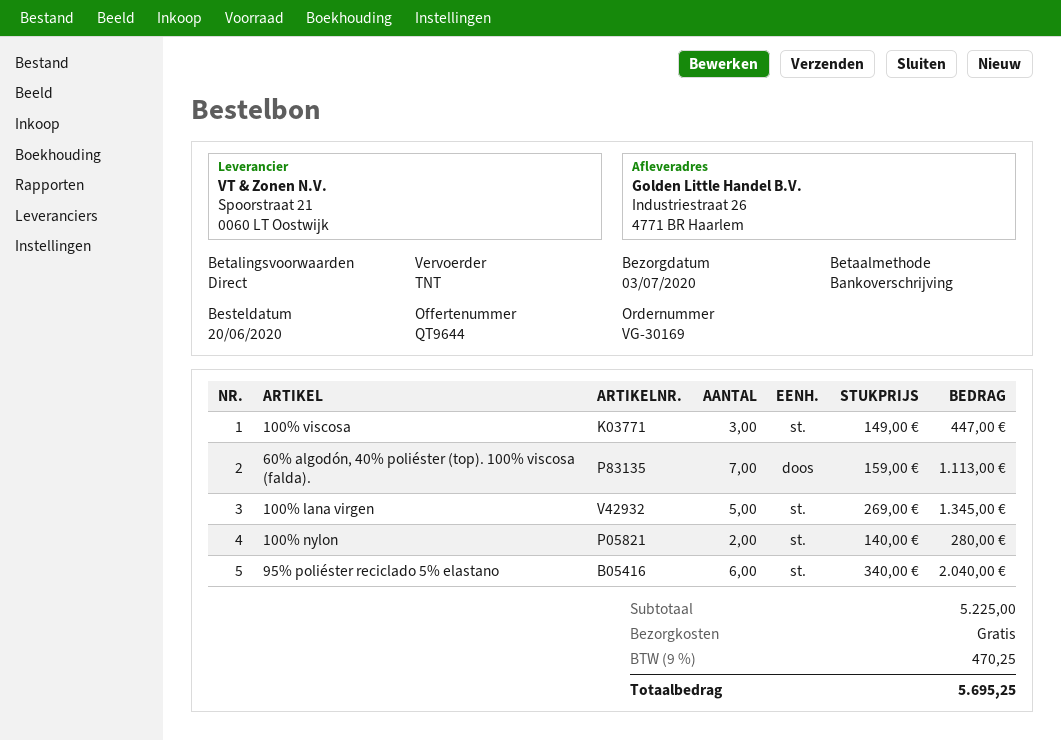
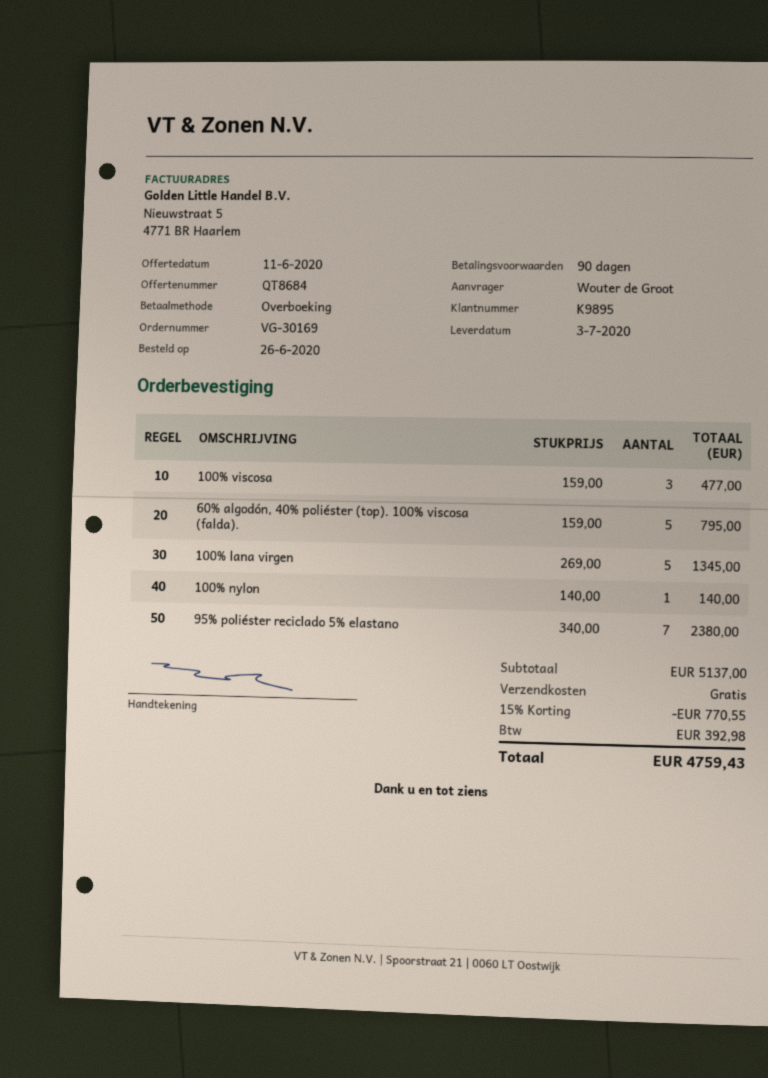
quote number: QT9644 -> QT8684
order date: 2020-06-20 -> 2020-06-26
payment terms: on receipt -> 90 days
100% viscosa: 3 x 149.00 = 447.00 -> 3 x 159.00 = 477.00
60% algodón, 40% poliéster (top). 100% viscosa (falda).: 7 x 159.00 = 1113.00 -> 5 x 159.00 = 795.00
100% nylon: 2 x 140.00 = 280.00 -> 1 x 140.00 = 140.00
95% poliéster reciclado 5% elastano: 6 x 340.00 = 2040.00 -> 7 x 340.00 = 2380.00
subtotal: 5225.00 -> 5137.00
discount: none -> 15% = 770.55
tax: 470.25 -> 392.98
total: 5695.25 -> 4759.43

